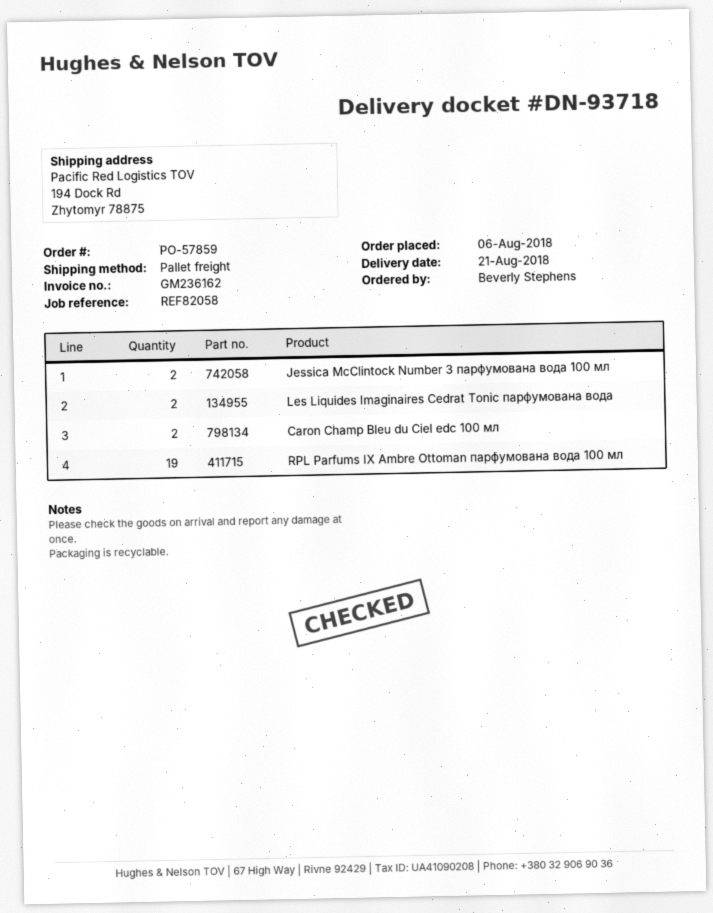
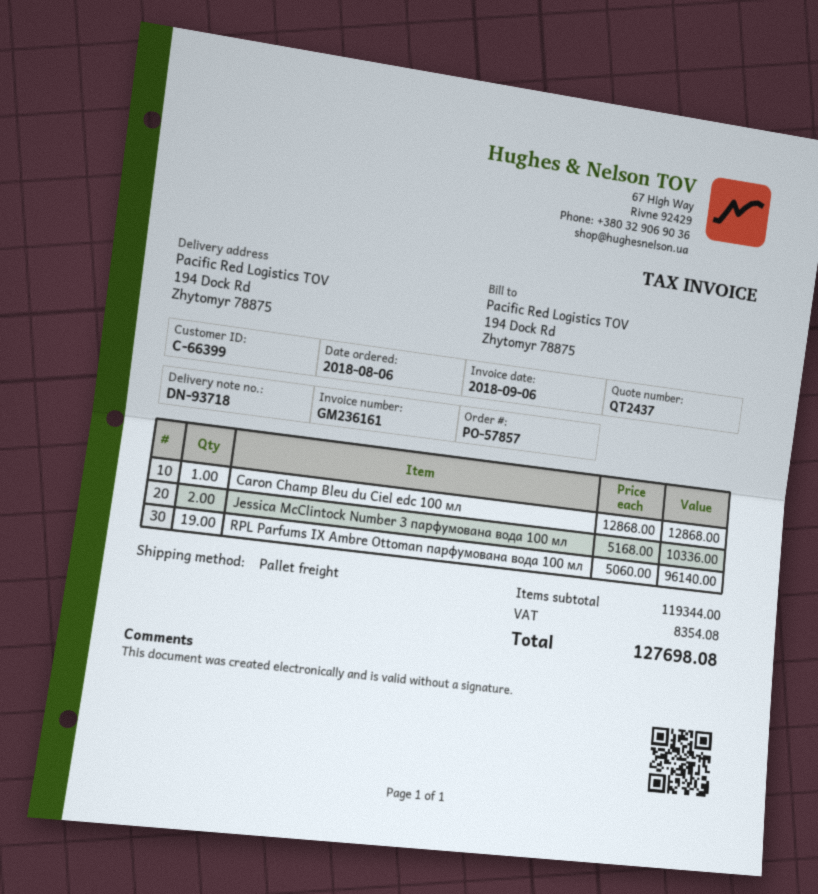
order number: PO-57859 -> PO-57857
invoice number: GM236162 -> GM236161
Les Liquides Imaginaires Cedrat Tonic парфумована вода: 2 -> none
Caron Champ Bleu du Ciel edc 100 мл: 2 -> 1

